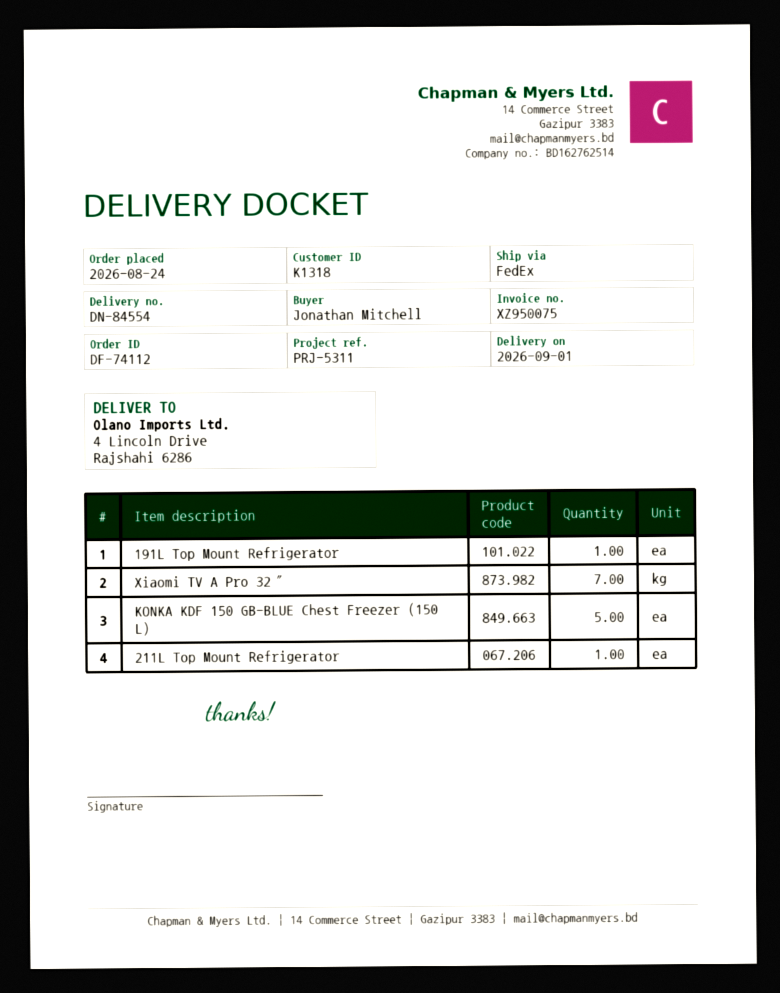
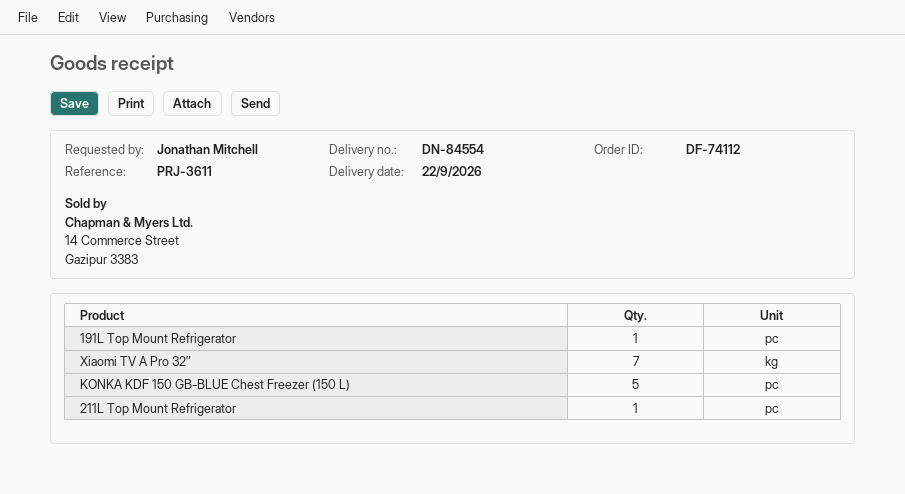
delivery date: 2026-09-01 -> 2026-09-22
reference: PRJ-5311 -> PRJ-3611

